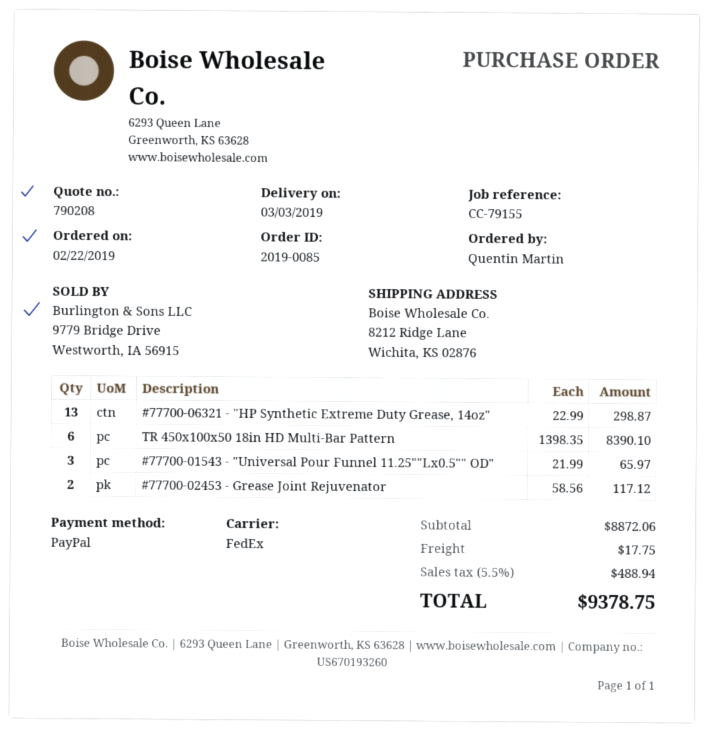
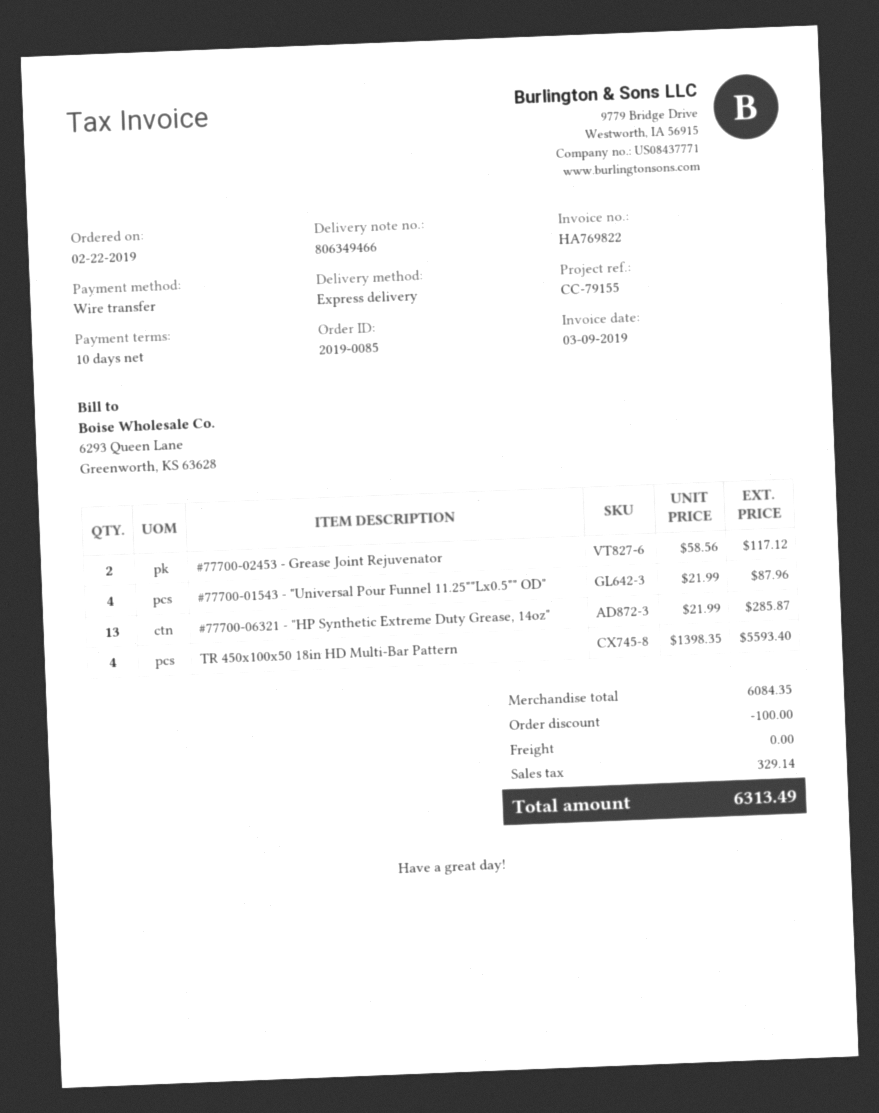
payment method: PayPal -> bank transfer
shipping method: FedEx -> express
#77700-06321 - "HP Synthetic Extreme Duty Grease, 14oz": 13 x 22.99 = 298.87 -> 13 x 21.99 = 285.87
TR 450x100x50 18in HD Multi-Bar Pattern: 6 x 1398.35 = 8390.10 -> 4 x 1398.35 = 5593.40
#77700-01543 - "Universal Pour Funnel 11.25""Lx0.5"" OD": 3 x 21.99 = 65.97 -> 4 x 21.99 = 87.96
subtotal: 8872.06 -> 6084.35
discount: none -> 100.00
shipping: 17.75 -> 0.00
tax: 488.94 -> 329.14
total: 9378.75 -> 6313.49

